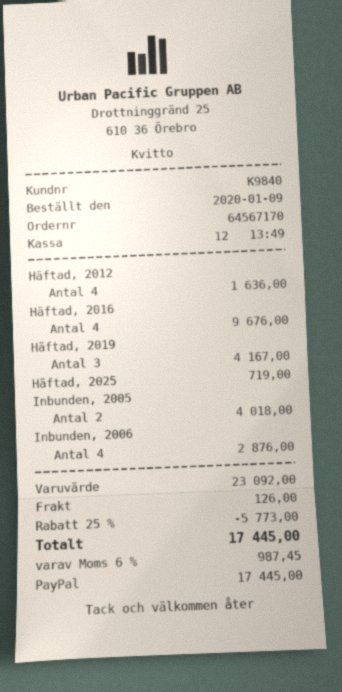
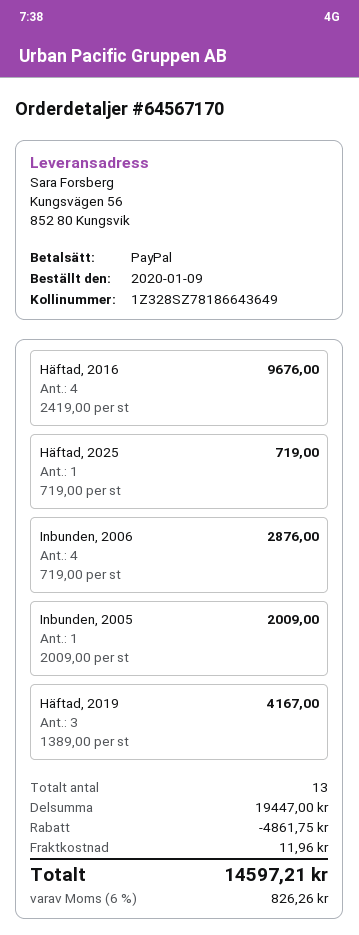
Häftad, 2012: 4 for 1636.00 -> none
Inbunden, 2005: 2 for 4018.00 -> 1 for 2009.00
subtotal: 23092.00 -> 19447.00
discount: 5773.00 -> 4861.75
shipping: 126.00 -> 11.96
tax: 6% = 987.45 -> 6% = 826.26
total: 17445.00 -> 14597.21

